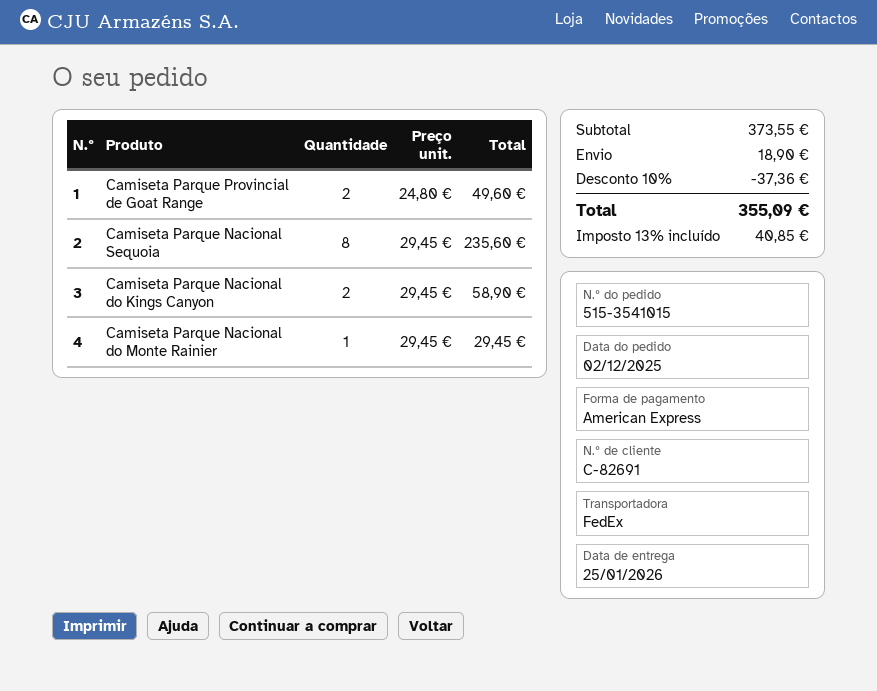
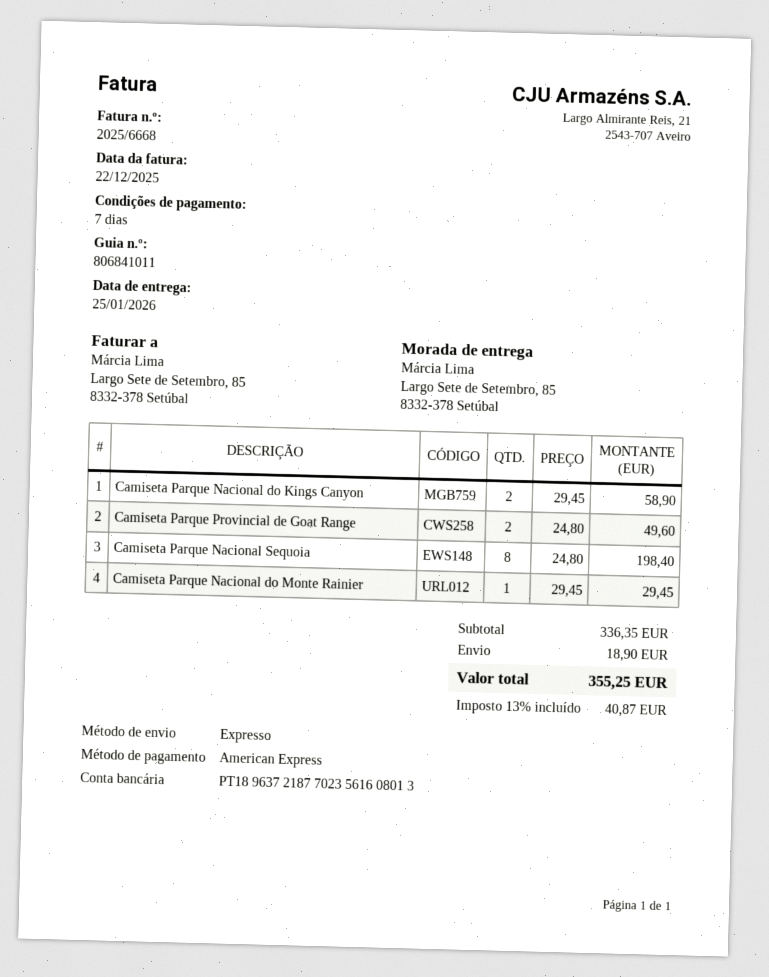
shipping method: FedEx -> express
Camiseta Parque Nacional Sequoia: 8 x 29.45 = 235.60 -> 8 x 24.80 = 198.40
subtotal: 373.55 -> 336.35
discount: 10% = 37.36 -> none
tax: 13% = 40.85 -> 13% = 40.87
total: 355.09 -> 355.25

